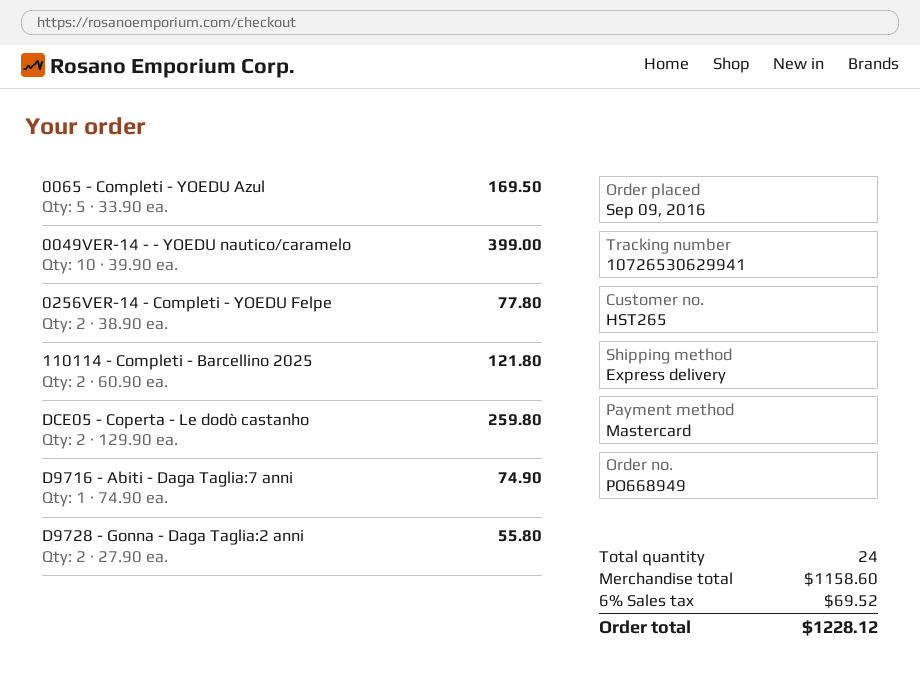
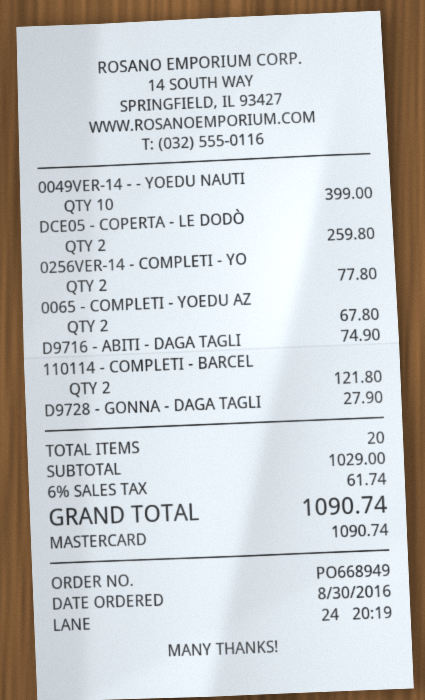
order date: 2016-09-09 -> 2016-08-30
0065 - Completi - YOEDU Azul: 5 for 169.50 -> 2 for 67.80
D9728 - Gonna - Daga Taglia:2 anni: 2 for 55.80 -> 1 for 27.90
total quantity: 24 -> 20
subtotal: 1158.60 -> 1029.00
tax: 6% = 69.52 -> 6% = 61.74
total: 1228.12 -> 1090.74

